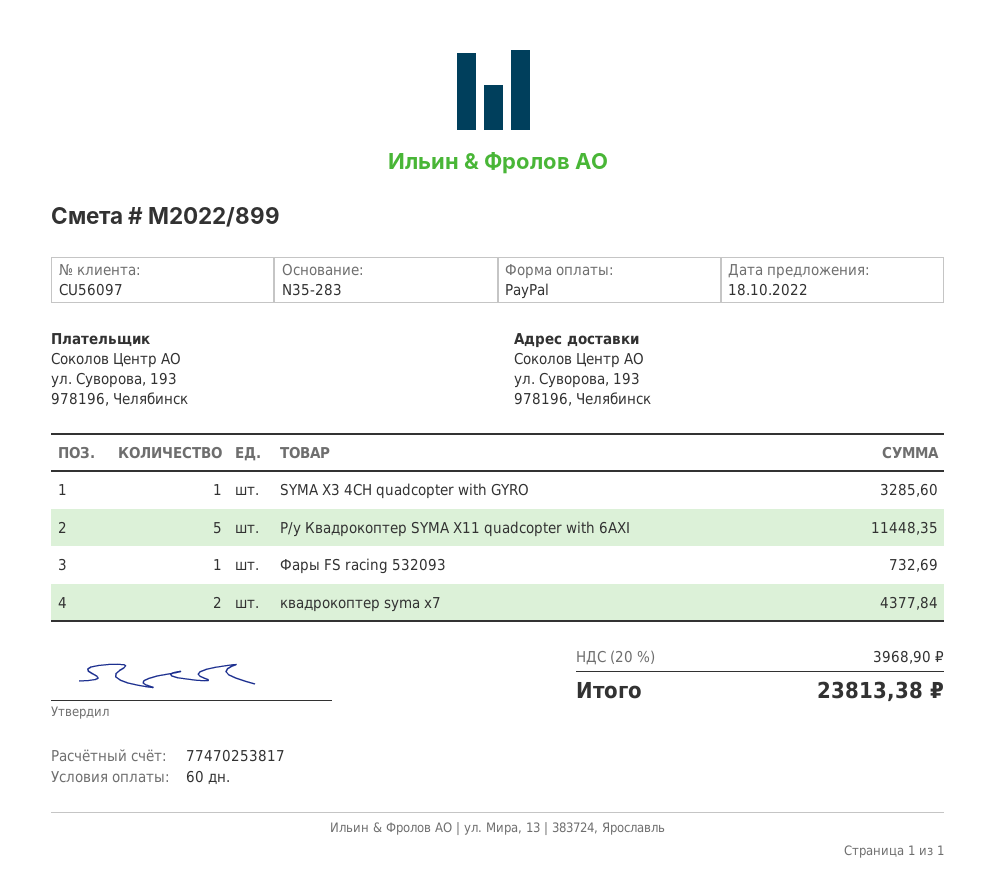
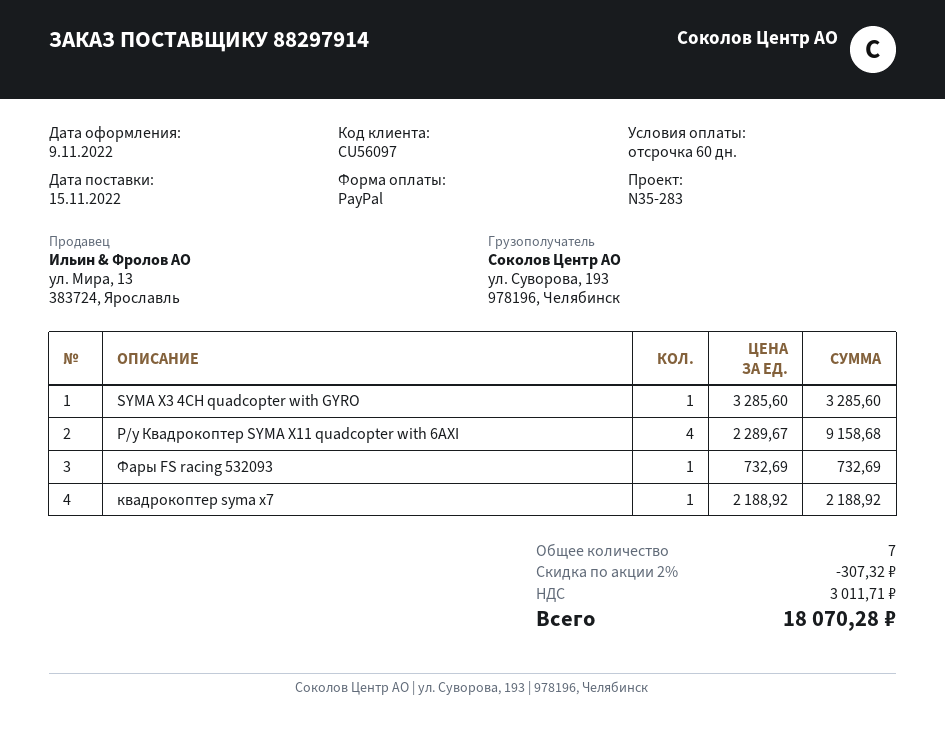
Р/у Квадрокоптер SYMA X11 quadcopter with 6AXI: 5 for 11448.35 -> 4 for 9158.68
квадрокоптер syma x7: 2 for 4377.84 -> 1 for 2188.92
discount: none -> 2% = 307.32
tax: 3968.90 -> 3011.71
total: 23813.38 -> 18070.28

